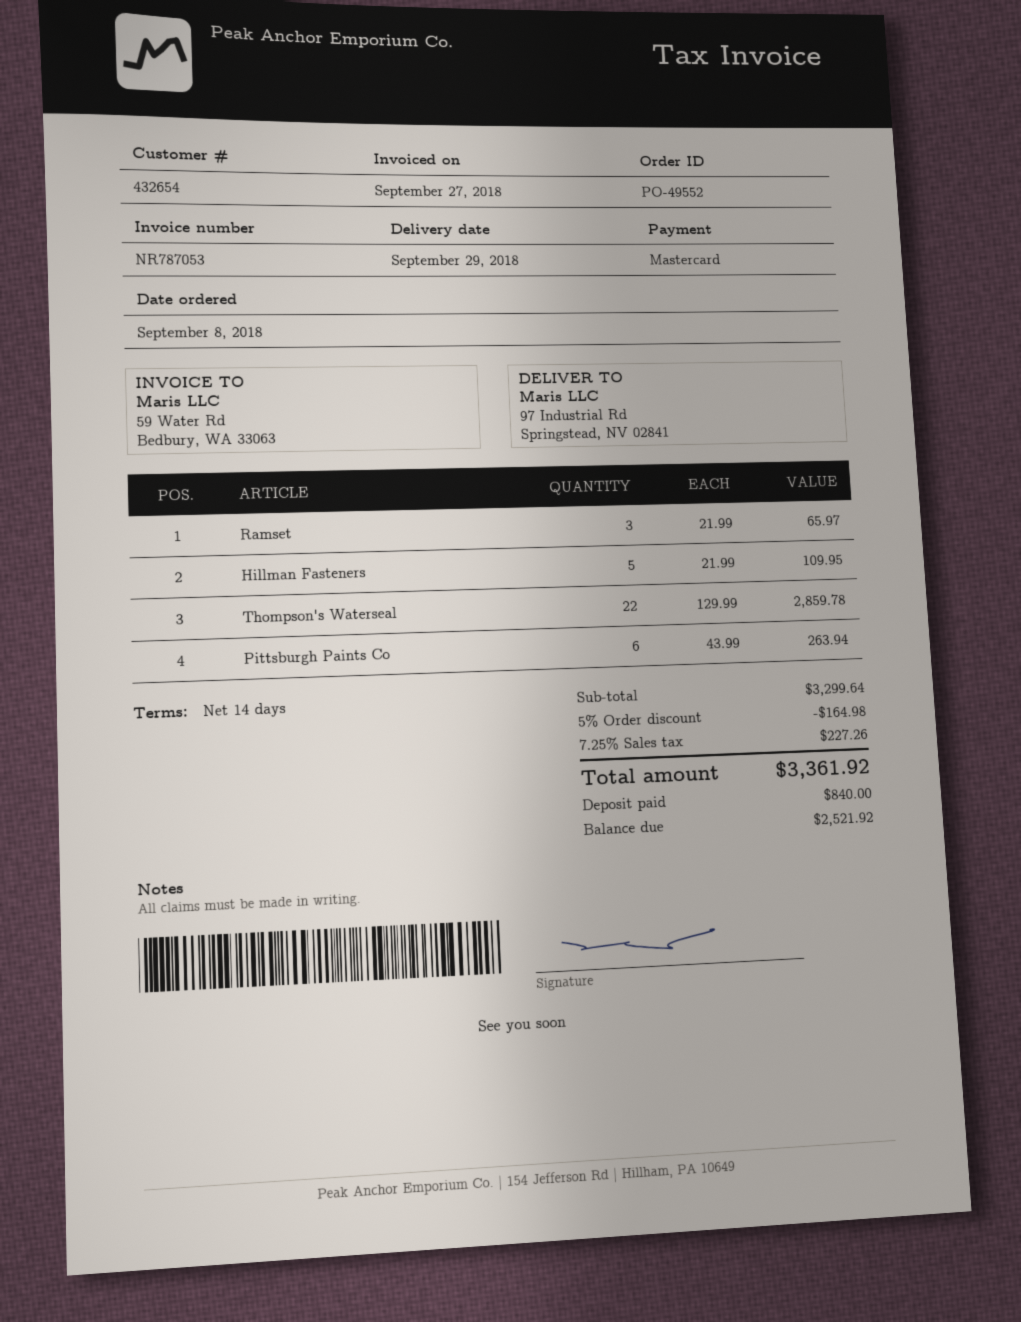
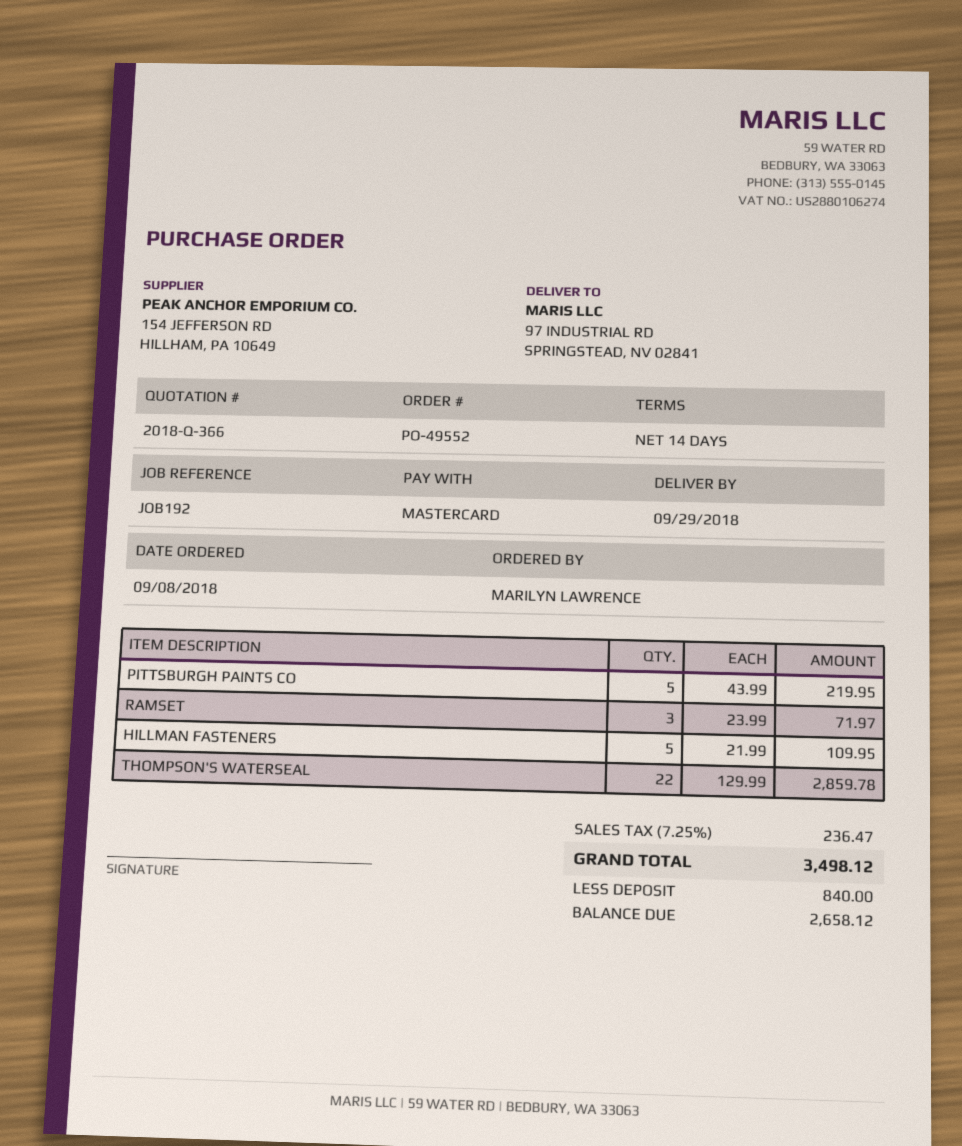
Ramset: 3 x 21.99 = 65.97 -> 3 x 23.99 = 71.97
Pittsburgh Paints Co: 6 x 43.99 = 263.94 -> 5 x 43.99 = 219.95
discount: 5% = 164.98 -> none
tax: 7.25% = 227.26 -> 7.25% = 236.47
total: 3361.92 -> 3498.12
balance: 2521.92 -> 2658.12

